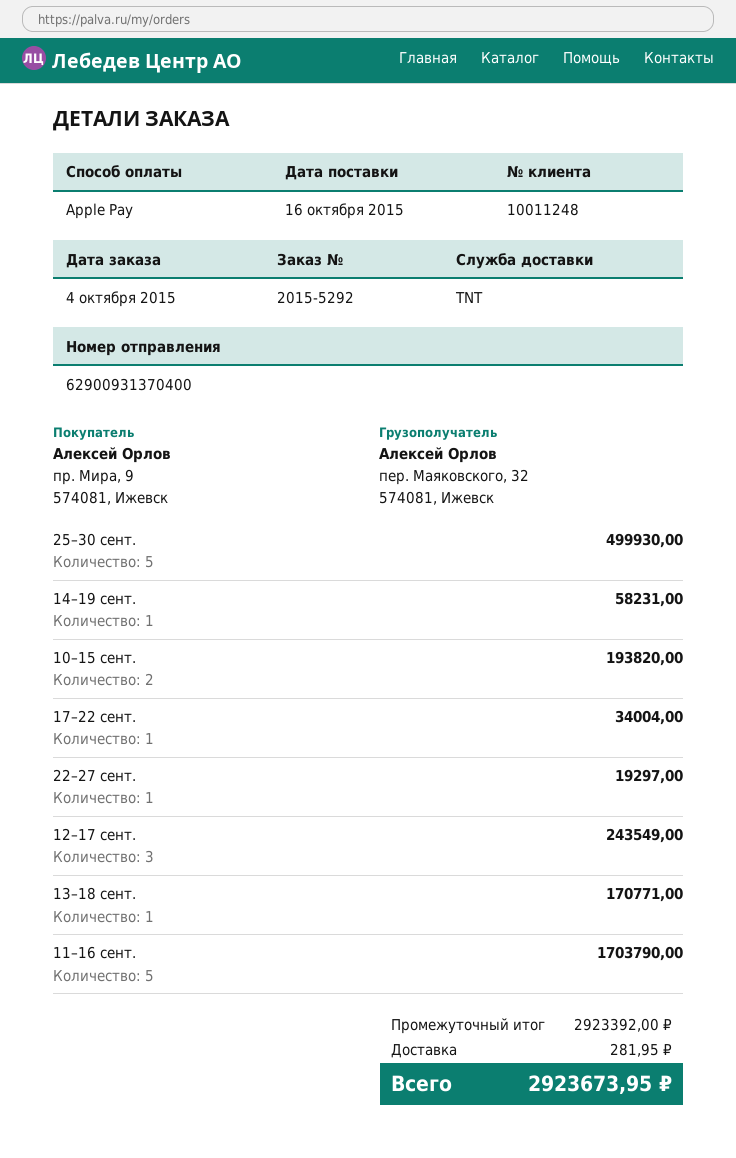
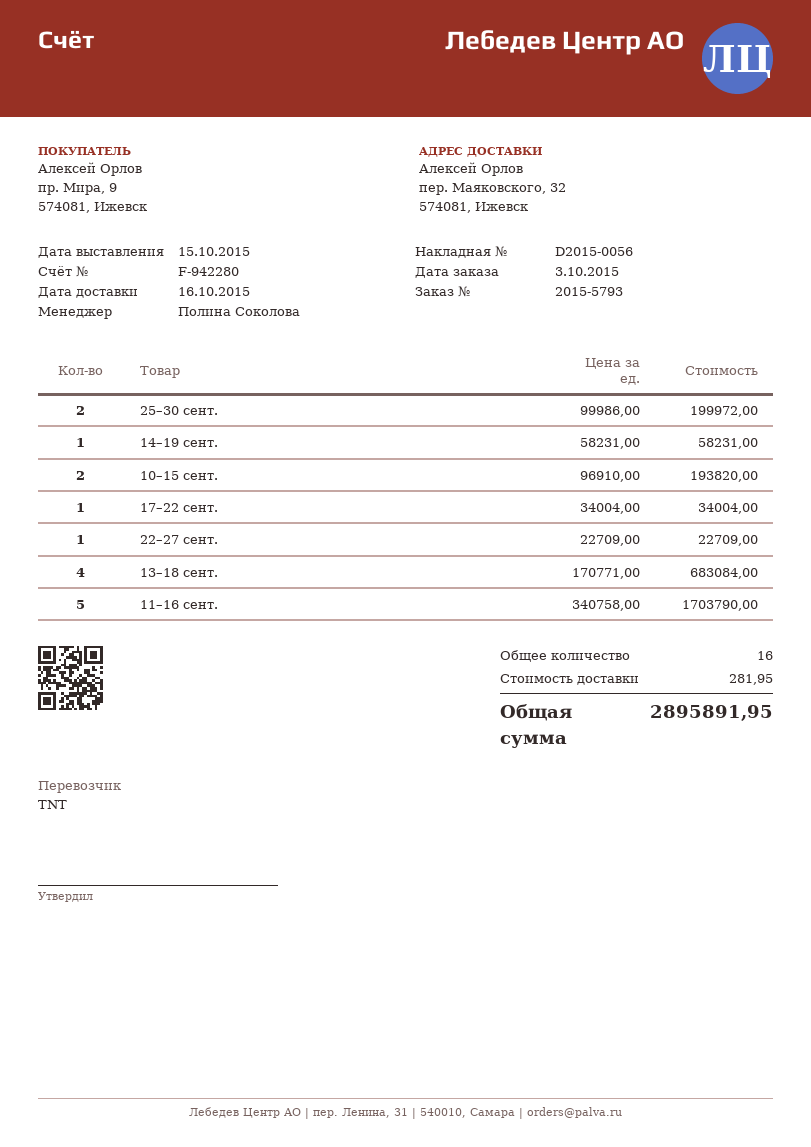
order number: 2015-5292 -> 2015-5793
order date: 2015-10-04 -> 2015-10-03
25–30 сент.: 5 for 499930.00 -> 2 for 199972.00
22–27 сент.: 1 for 19297.00 -> 1 for 22709.00
12–17 сент.: 3 for 243549.00 -> none
13–18 сент.: 1 for 170771.00 -> 4 for 683084.00
total: 2923673.95 -> 2895891.95

